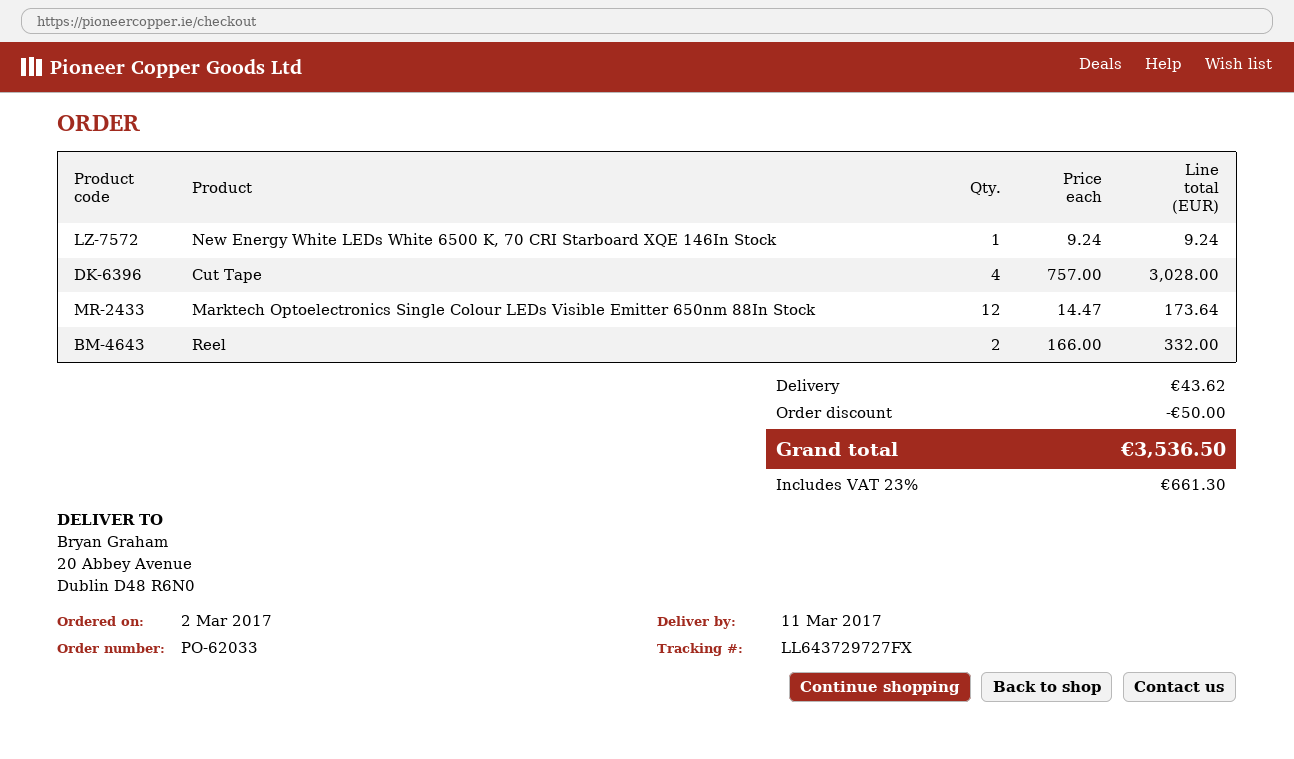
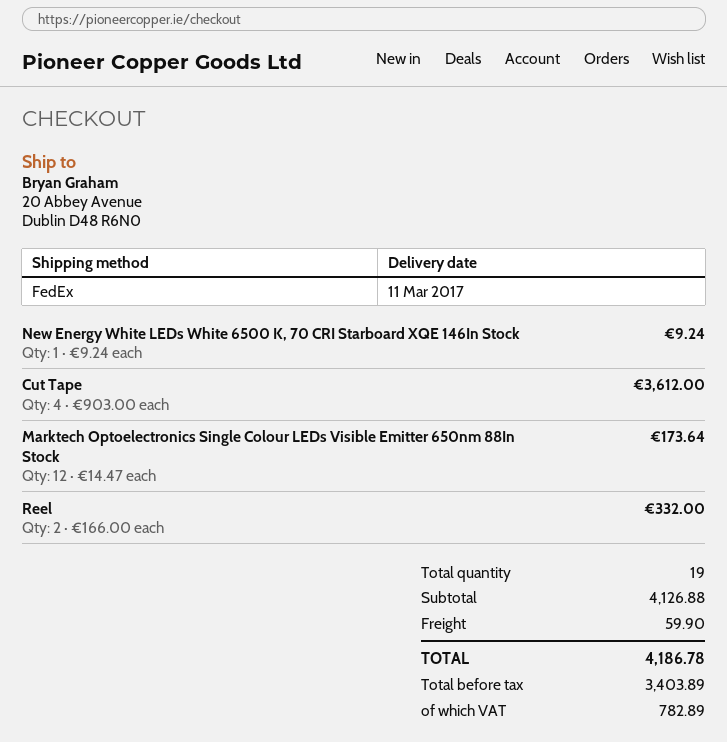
Cut Tape: 4 x 757.00 = 3028.00 -> 4 x 903.00 = 3612.00
discount: 50.00 -> none
shipping: 43.62 -> 59.90
tax: 661.30 -> 782.89
total: 3536.50 -> 4186.78

